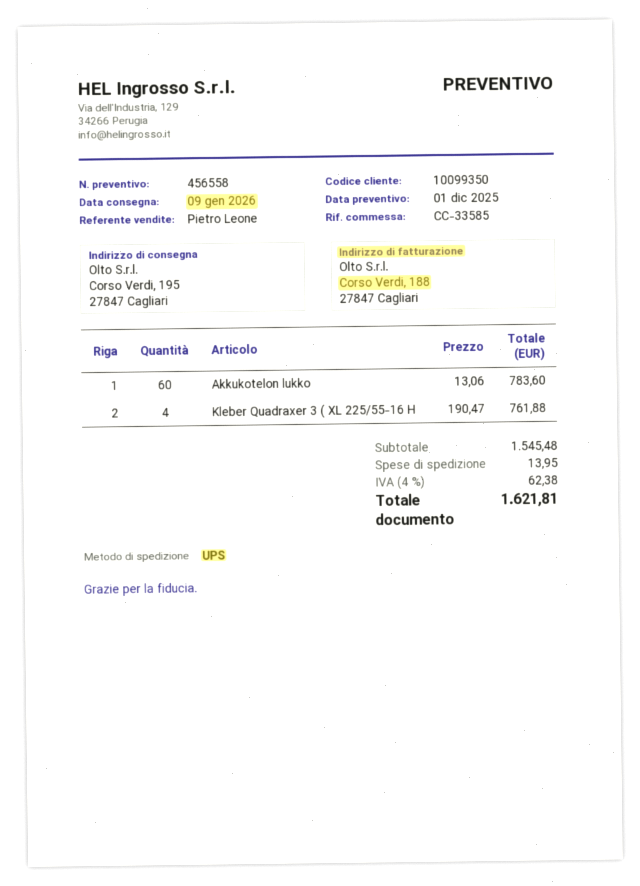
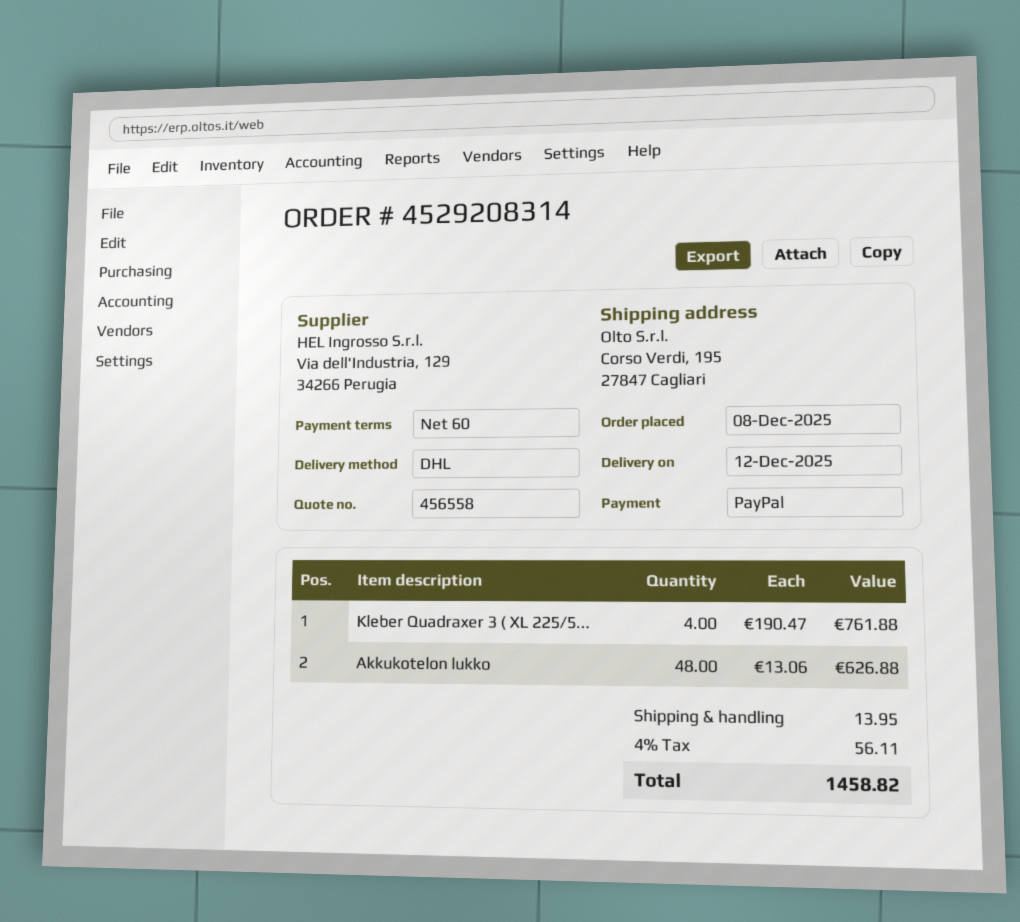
delivery date: 2026-01-09 -> 2025-12-12
shipping method: UPS -> DHL
Akkukotelon lukko: 60 x 13.06 = 783.60 -> 48 x 13.06 = 626.88
tax: 4% = 62.38 -> 4% = 56.11
total: 1621.81 -> 1458.82

